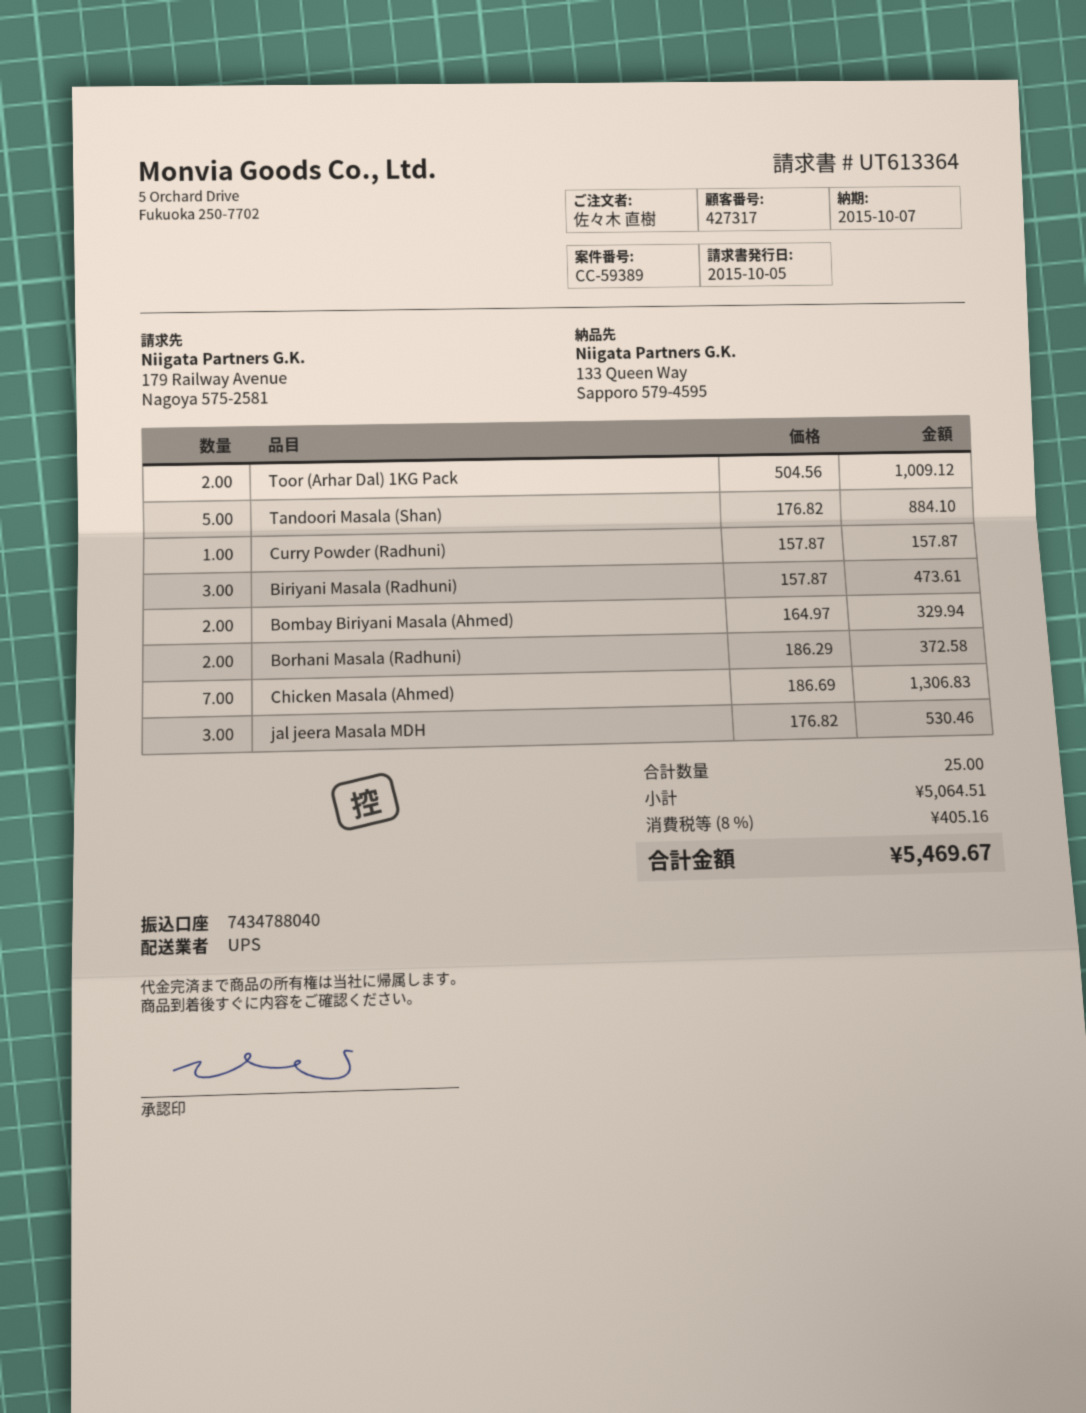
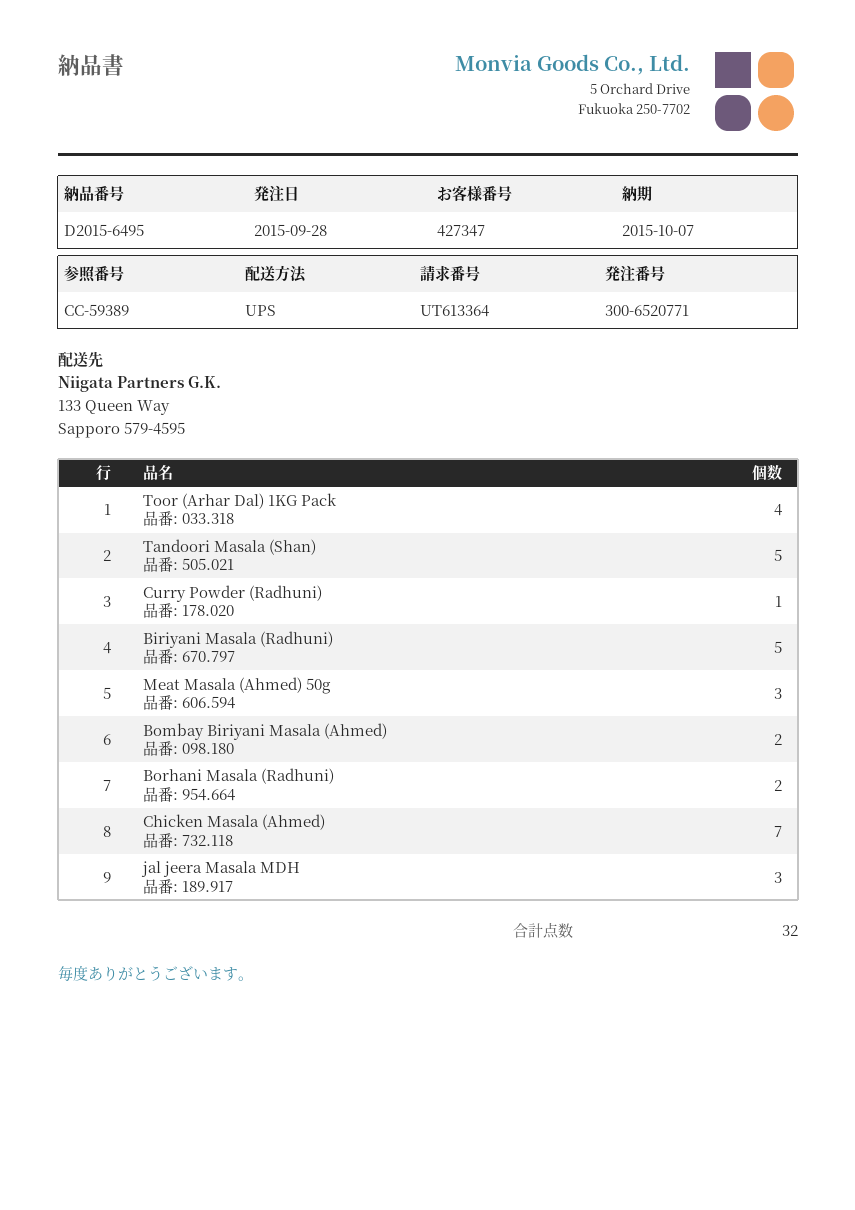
customer number: 427317 -> 427347
Toor (Arhar Dal) 1KG Pack: 2 -> 4
Biriyani Masala (Radhuni): 3 -> 5
Meat Masala (Ahmed) 50g: none -> 3
total quantity: 25 -> 32

